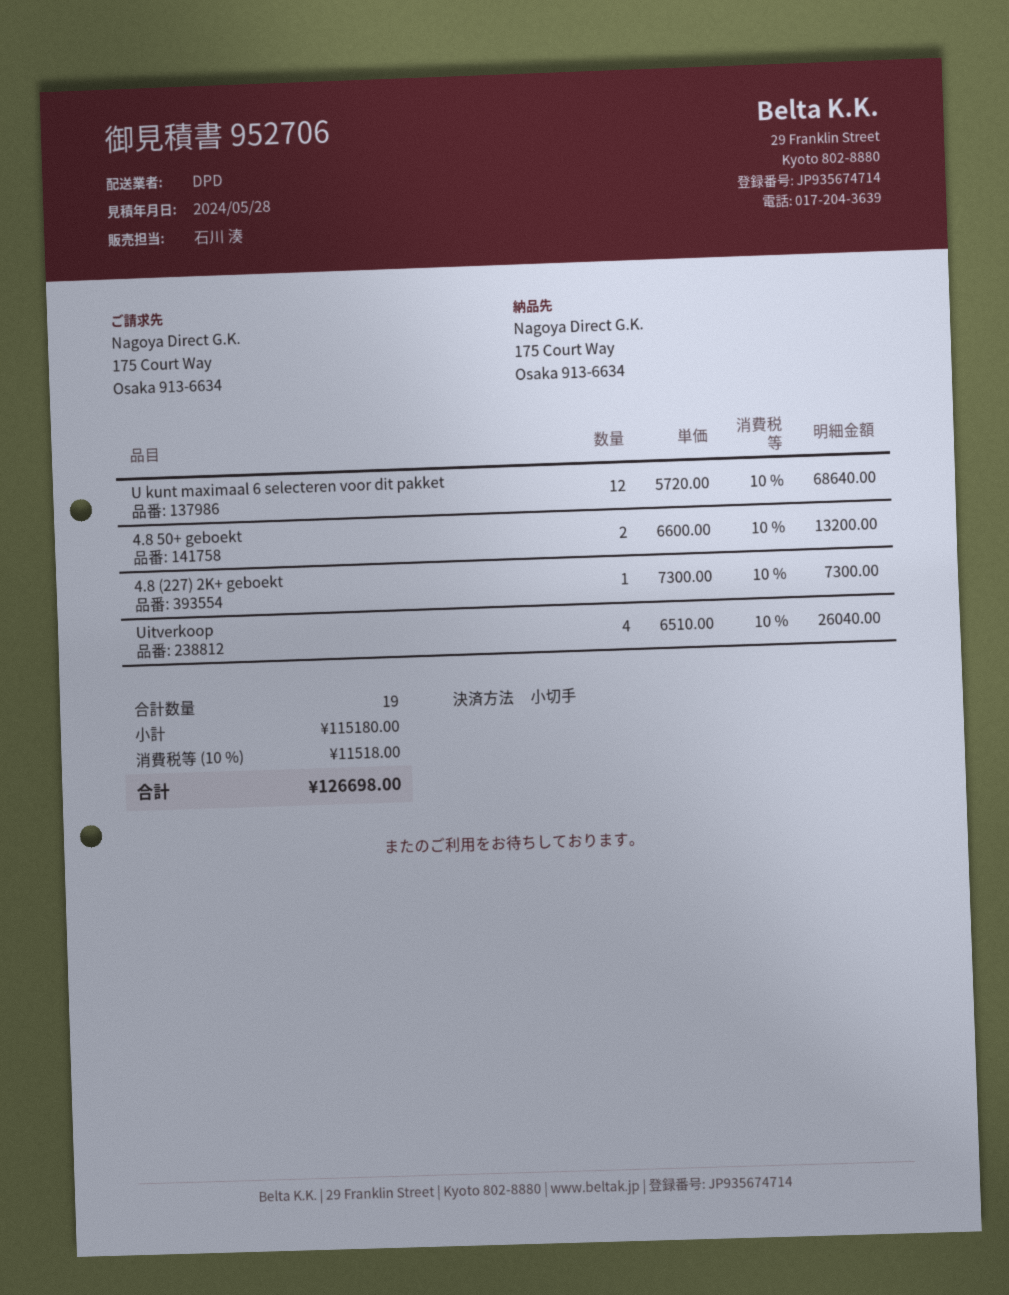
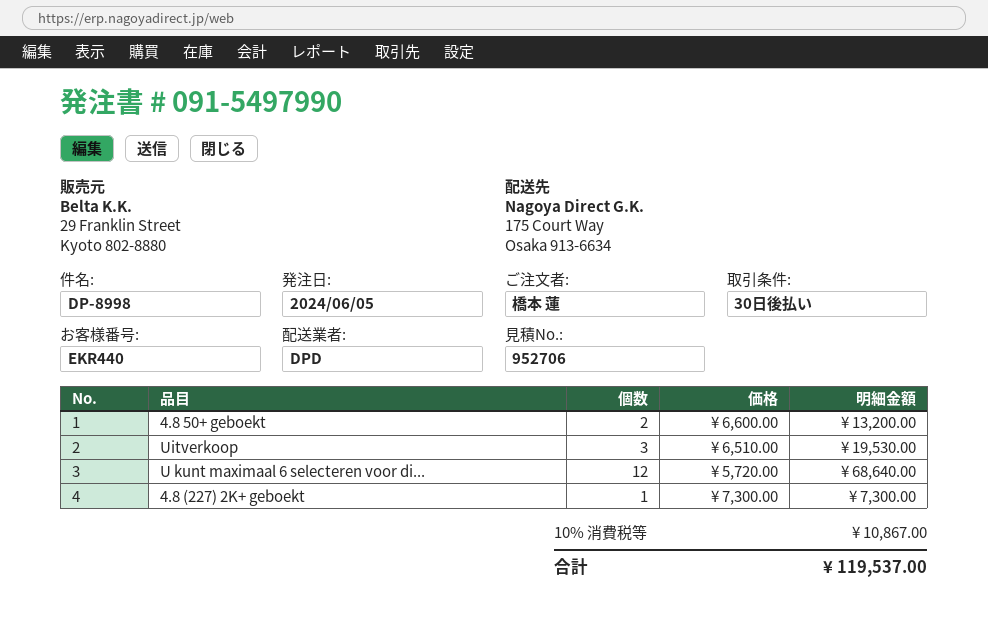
Uitverkoop: 4 x 6510.00 = 26040.00 -> 3 x 6510.00 = 19530.00
tax: 10% = 11518.00 -> 10% = 10867.00
total: 126698.00 -> 119537.00

